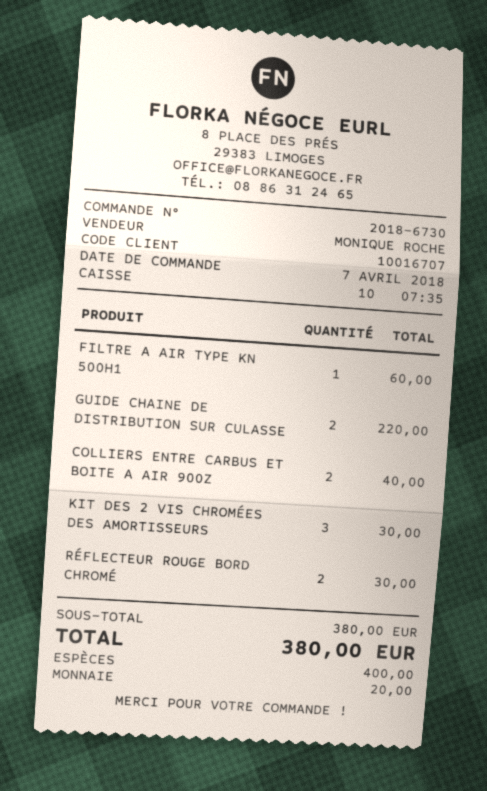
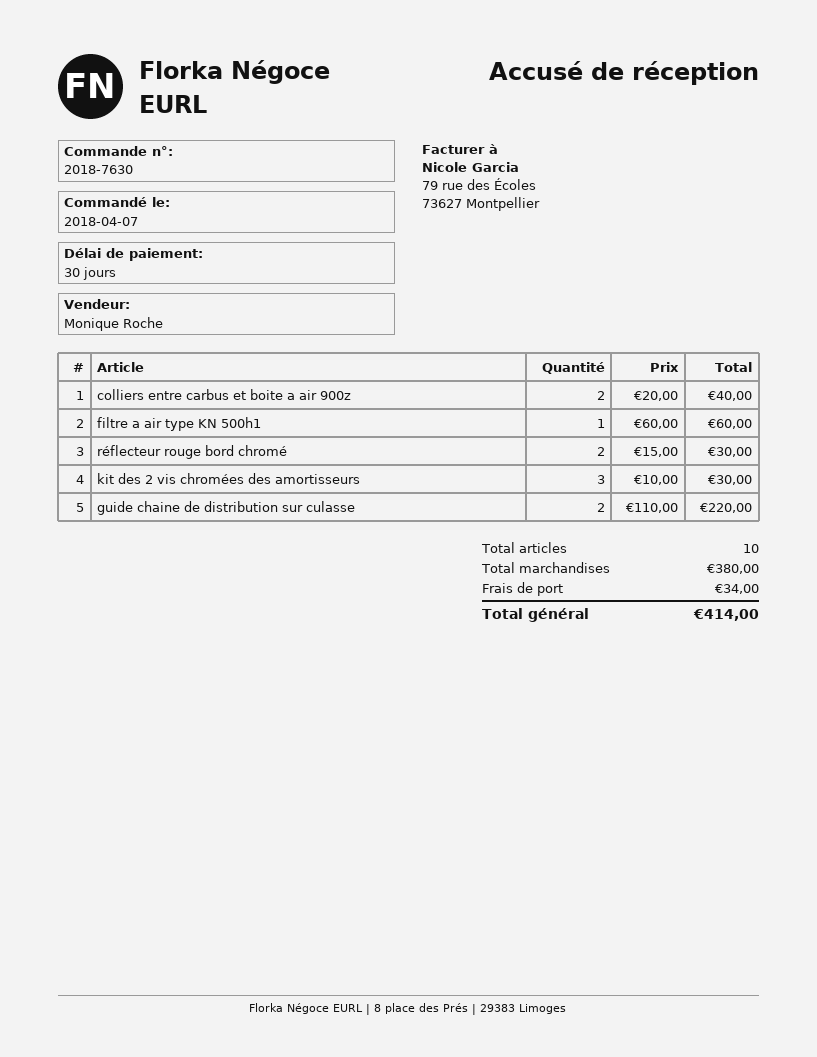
order number: 2018-6730 -> 2018-7630
shipping: none -> 34.00
total: 380.00 -> 414.00

